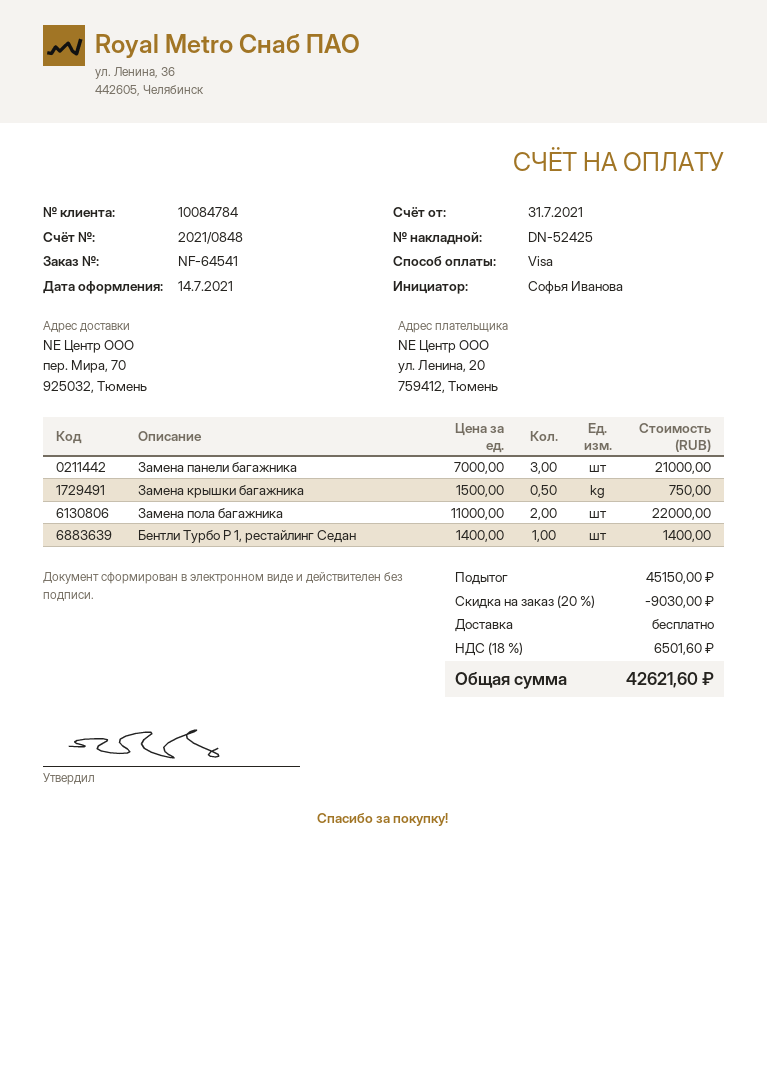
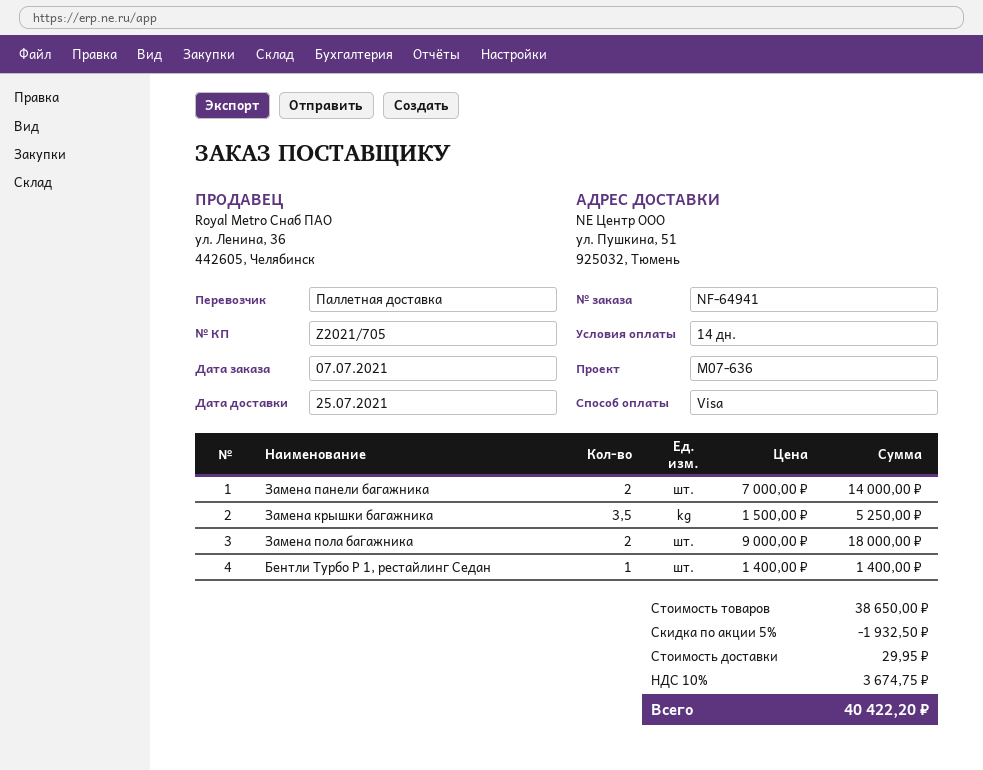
order number: NF-64541 -> NF-64941
order date: 2021-07-14 -> 2021-07-07
ship to: пер. Мира, 70, 925032, Тюмень -> ул. Пушкина, 51, 925032, Тюмень
Замена панели багажника: 3 x 7000.00 = 21000.00 -> 2 x 7000.00 = 14000.00
Замена крышки багажника: 0.5 x 1500.00 = 750.00 -> 3.5 x 1500.00 = 5250.00
Замена пола багажника: 2 x 11000.00 = 22000.00 -> 2 x 9000.00 = 18000.00
subtotal: 45150.00 -> 38650.00
discount: 20% = 9030.00 -> 5% = 1932.50
shipping: 0.00 -> 29.95
tax: 18% = 6501.60 -> 10% = 3674.75
total: 42621.60 -> 40422.20

